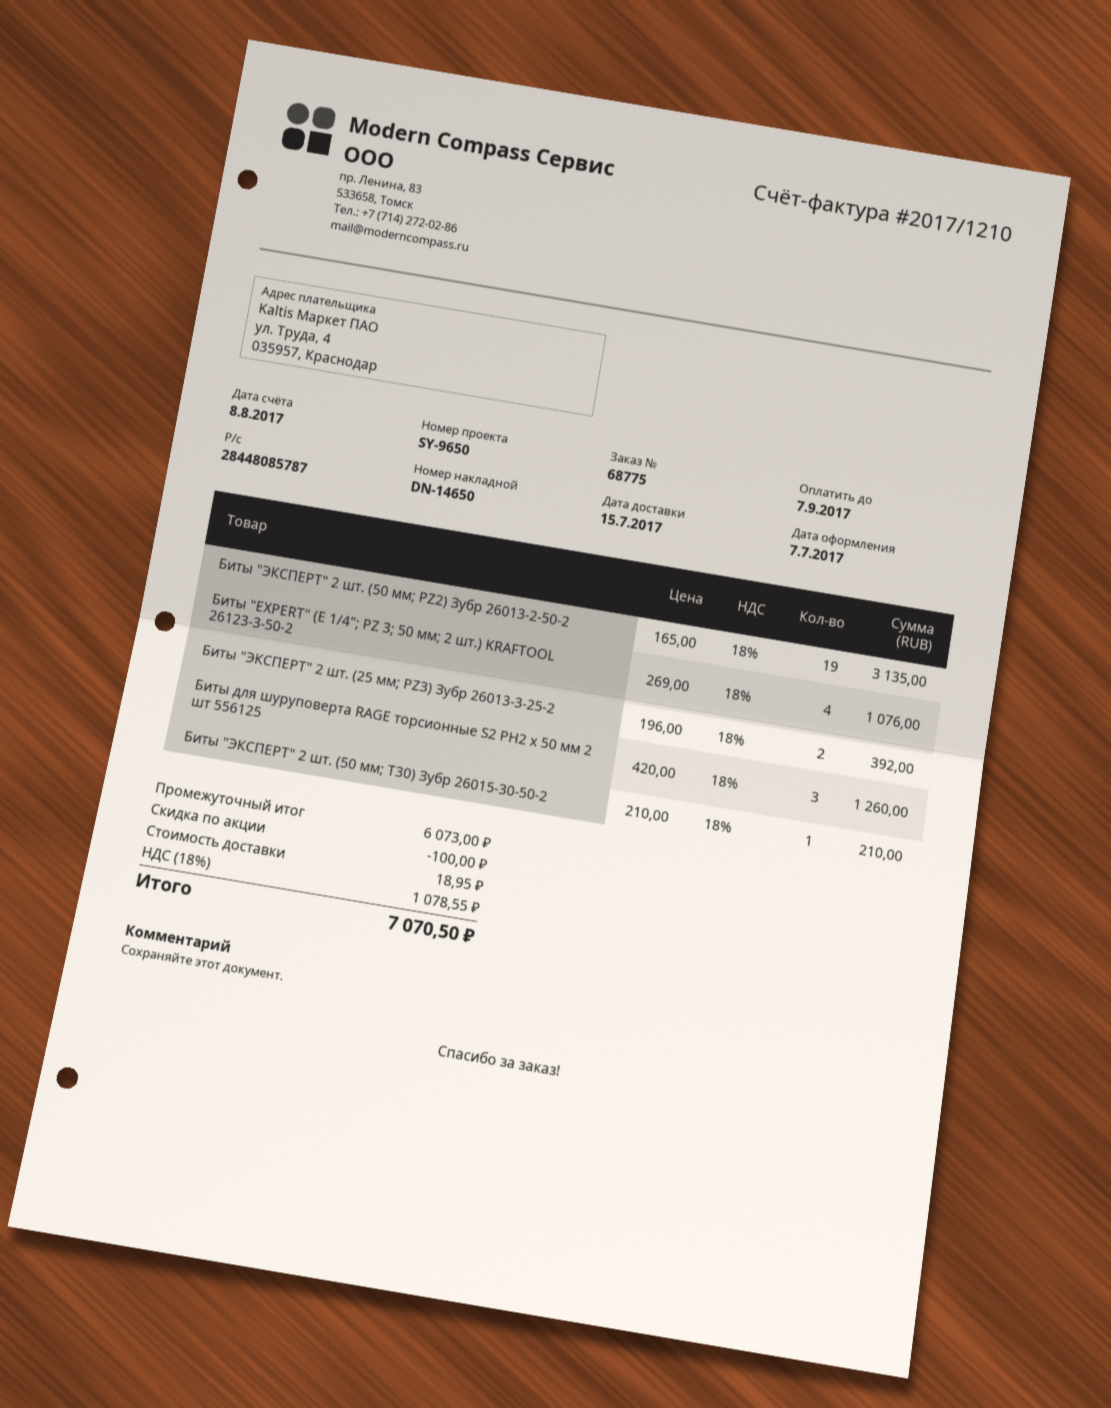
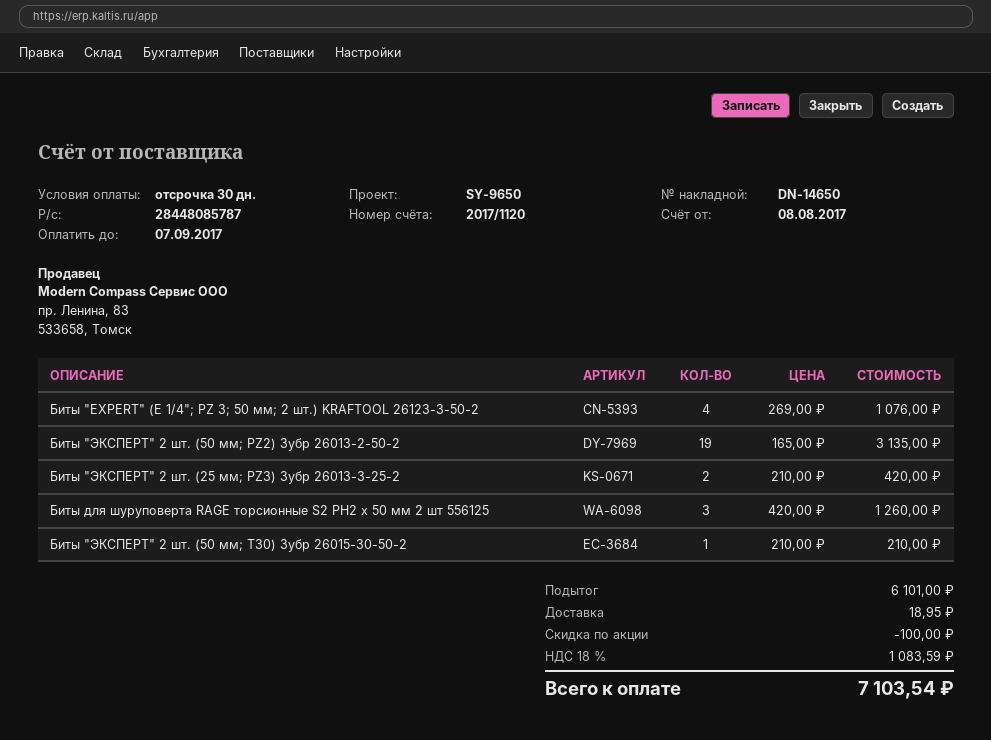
invoice number: 2017/1210 -> 2017/1120
Биты "ЭКСПЕРТ" 2 шт. (25 мм; PZ3) Зубр 26013-3-25-2: 2 x 196.00 = 392.00 -> 2 x 210.00 = 420.00
subtotal: 6073.00 -> 6101.00
tax: 18% = 1078.55 -> 18% = 1083.59
total: 7070.50 -> 7103.54

